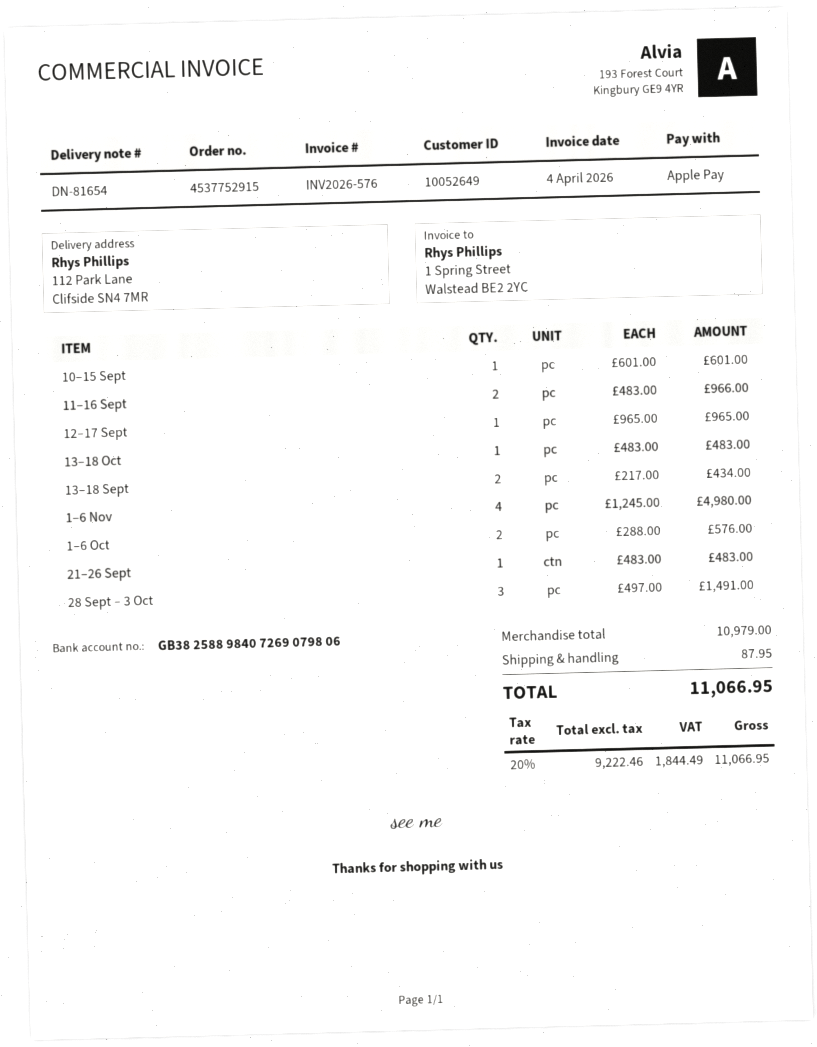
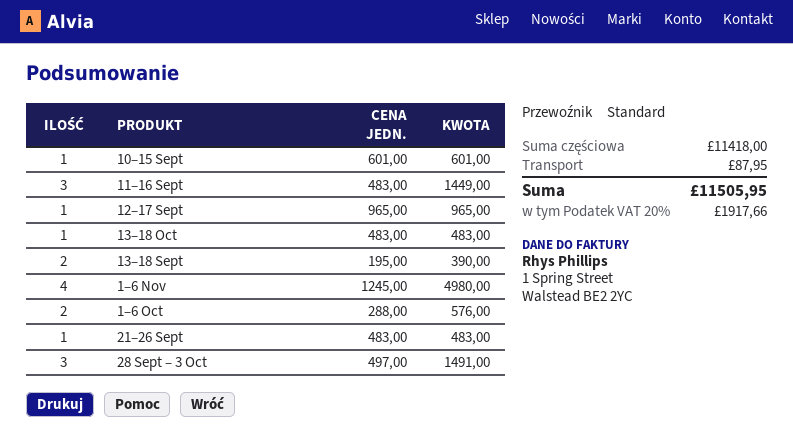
11–16 Sept: 2 x 483.00 = 966.00 -> 3 x 483.00 = 1449.00
13–18 Sept: 2 x 217.00 = 434.00 -> 2 x 195.00 = 390.00
subtotal: 10979.00 -> 11418.00
tax: 20% = 1844.49 -> 20% = 1917.66
total: 11066.95 -> 11505.95

